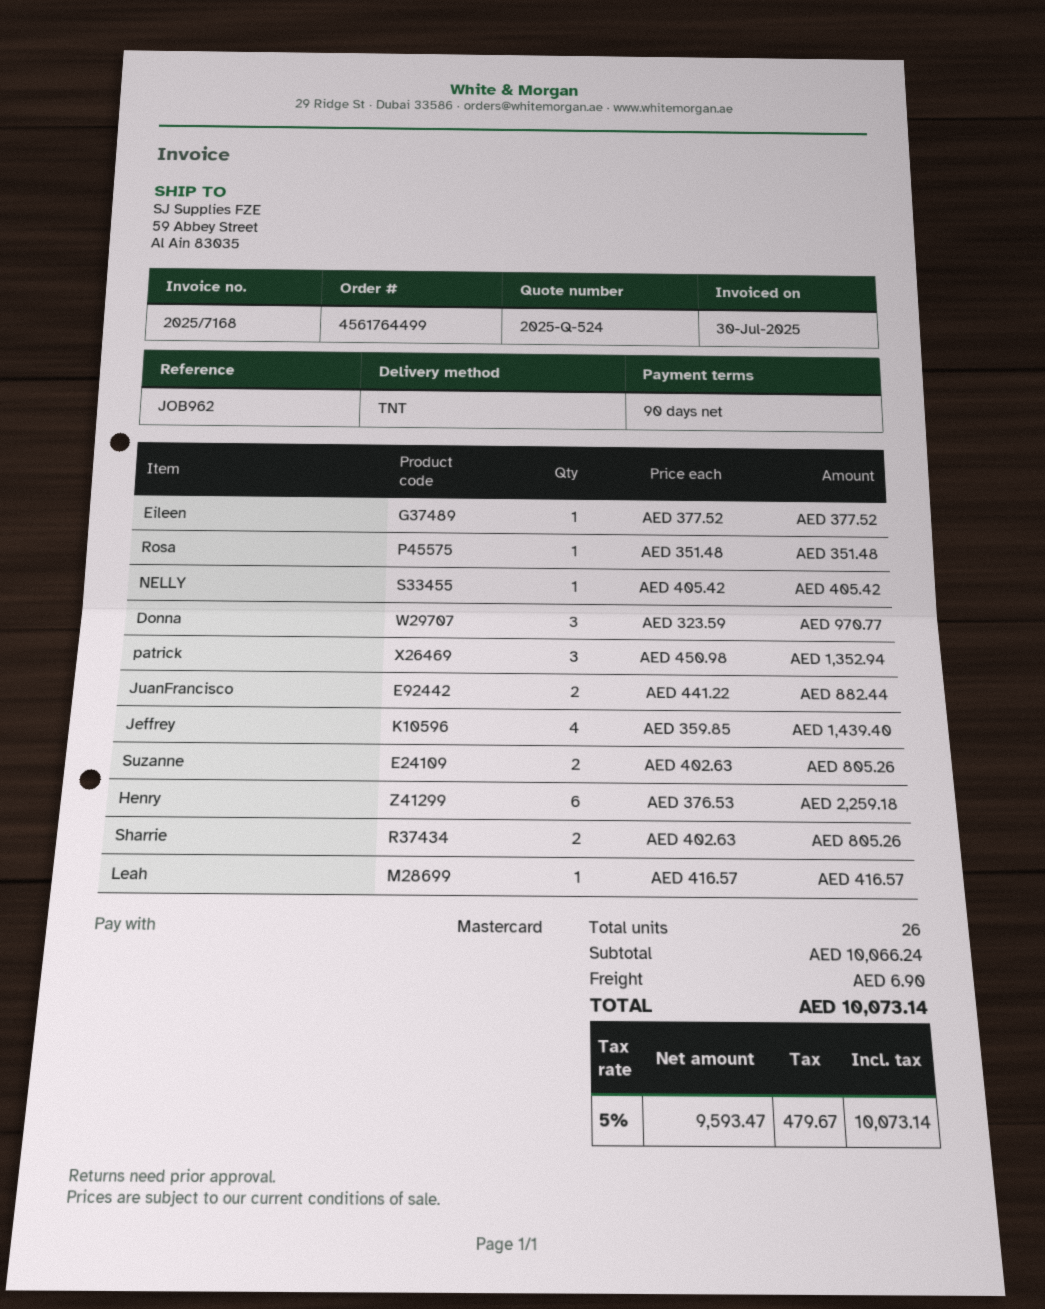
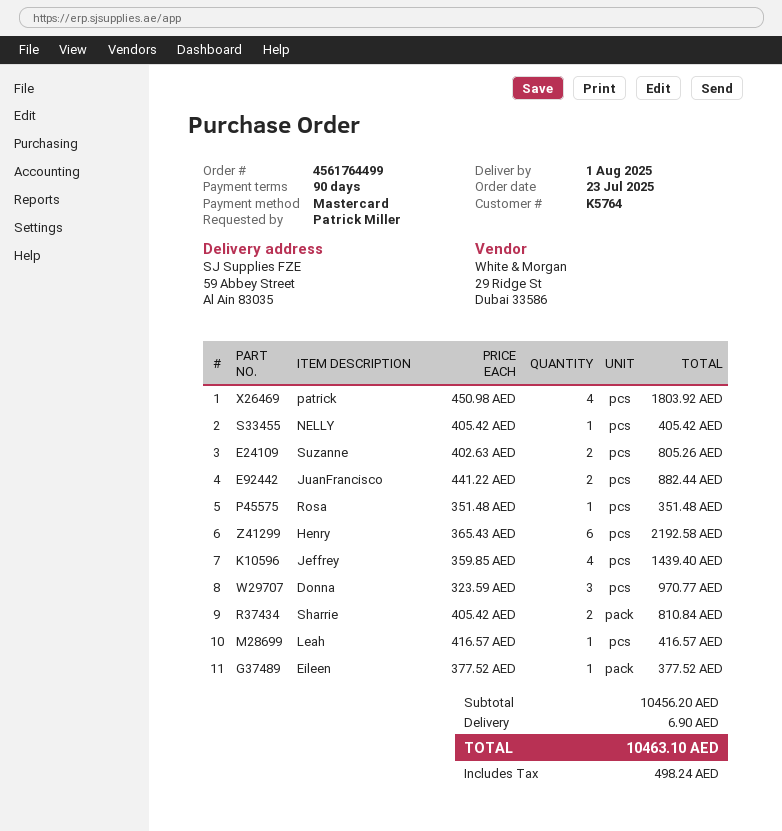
patrick: 3 x 450.98 = 1352.94 -> 4 x 450.98 = 1803.92
Henry: 6 x 376.53 = 2259.18 -> 6 x 365.43 = 2192.58
Sharrie: 2 x 402.63 = 805.26 -> 2 x 405.42 = 810.84
subtotal: 10066.24 -> 10456.20
tax: 479.67 -> 498.24
total: 10073.14 -> 10463.10

